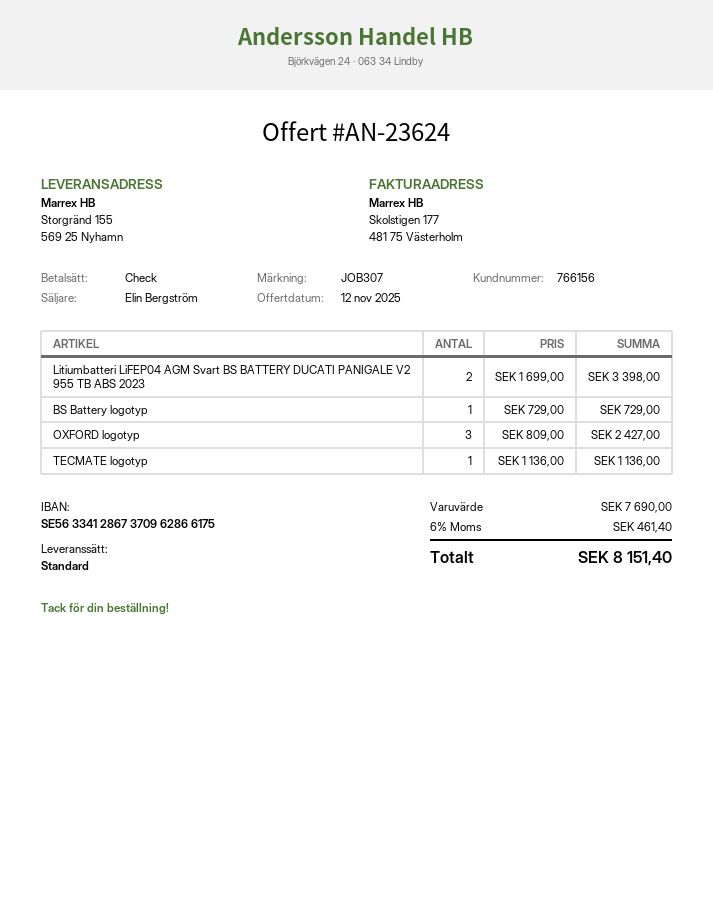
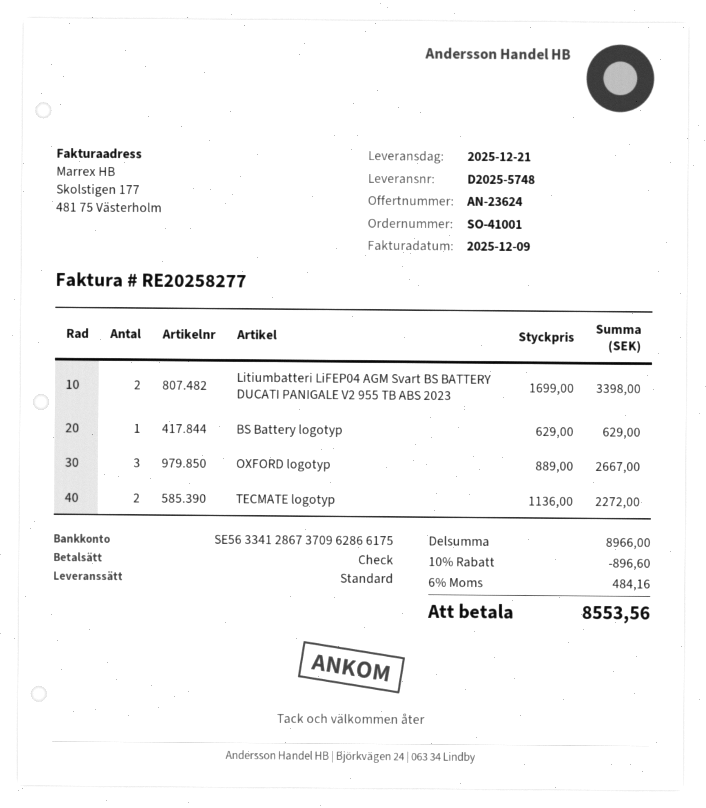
BS Battery logotyp: 1 x 729.00 = 729.00 -> 1 x 629.00 = 629.00
OXFORD logotyp: 3 x 809.00 = 2427.00 -> 3 x 889.00 = 2667.00
TECMATE logotyp: 1 x 1136.00 = 1136.00 -> 2 x 1136.00 = 2272.00
subtotal: 7690.00 -> 8966.00
discount: none -> 10% = 896.60
tax: 6% = 461.40 -> 6% = 484.16
total: 8151.40 -> 8553.56

